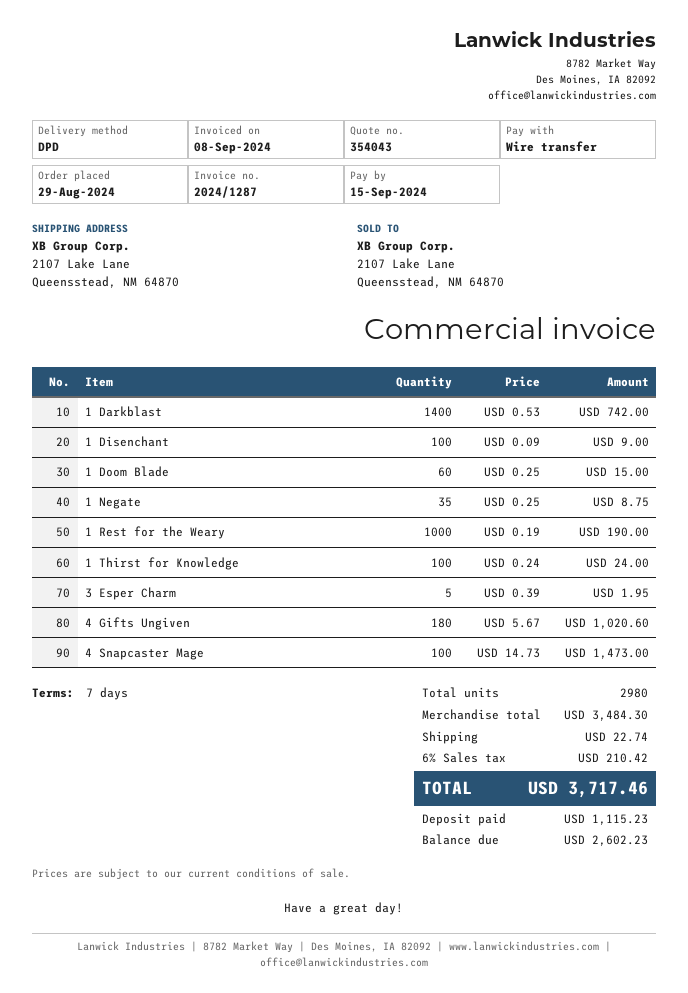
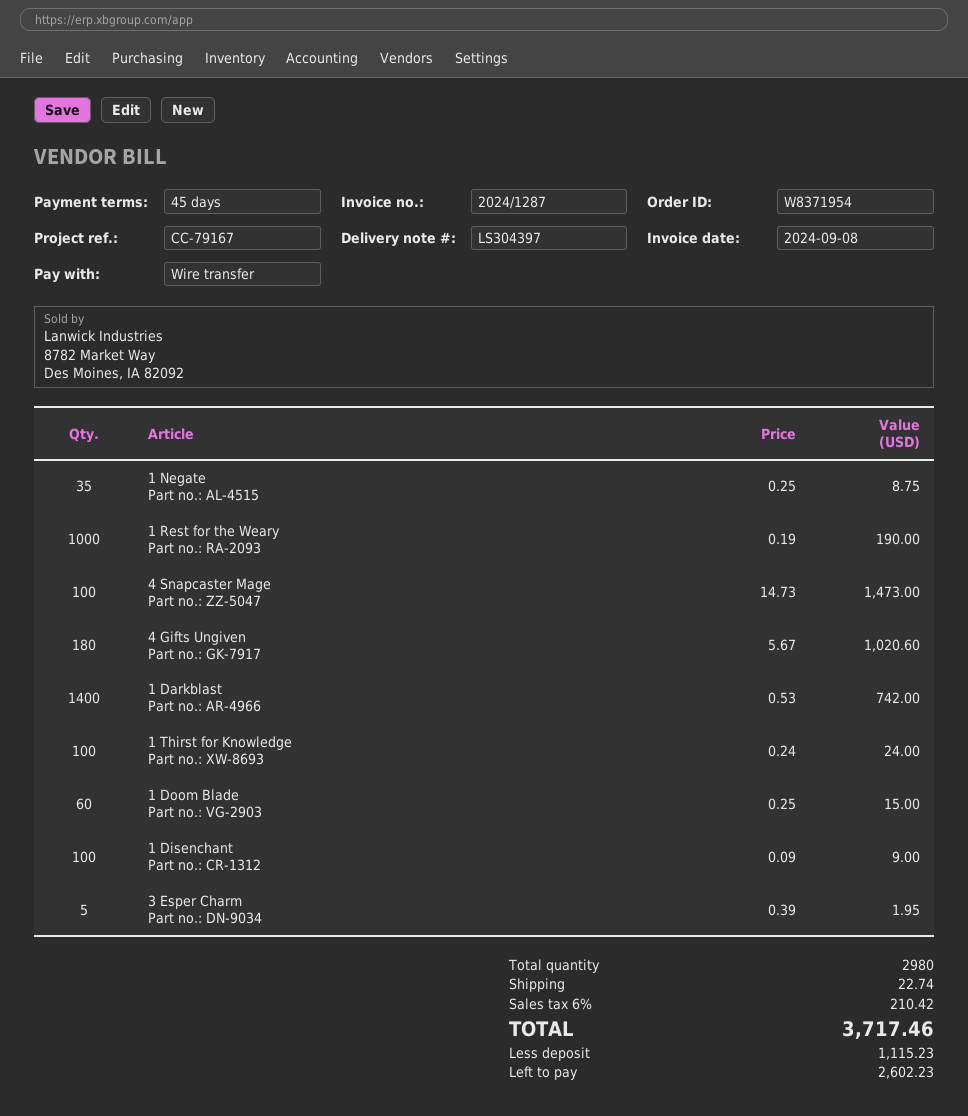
payment terms: 7 days -> 45 days

